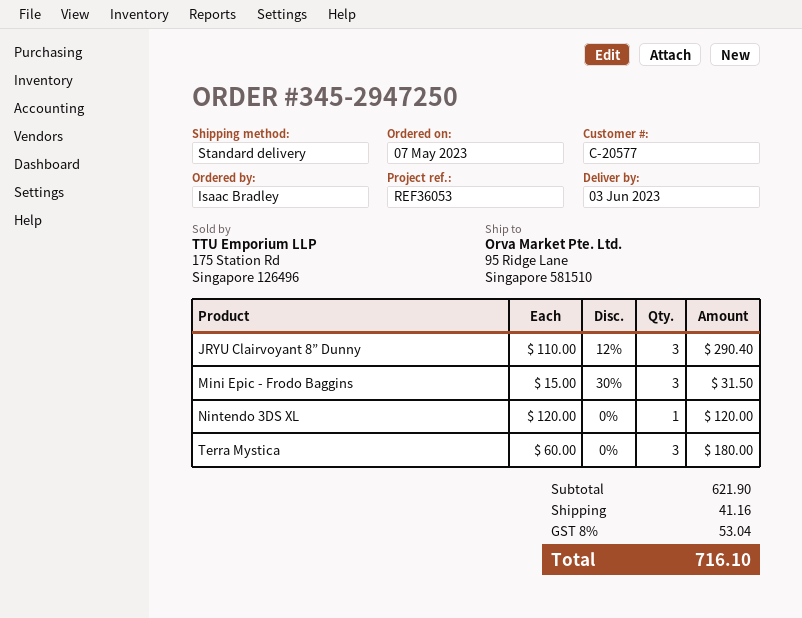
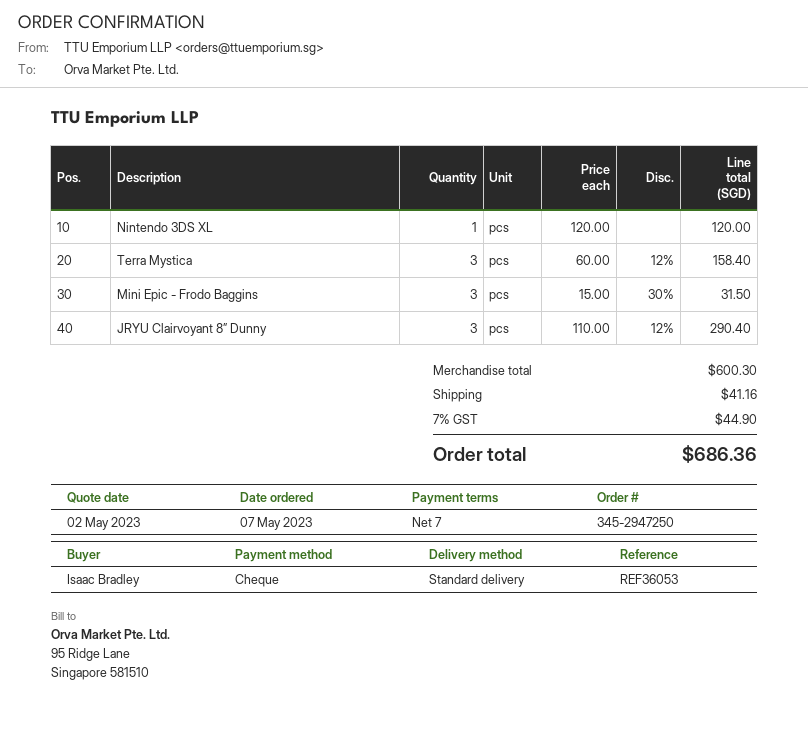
Terra Mystica: 3 x 60.00 = 180.00 -> 3 x 60.00 - 12% = 158.40
subtotal: 621.90 -> 600.30
tax: 8% = 53.04 -> 7% = 44.90
total: 716.10 -> 686.36

